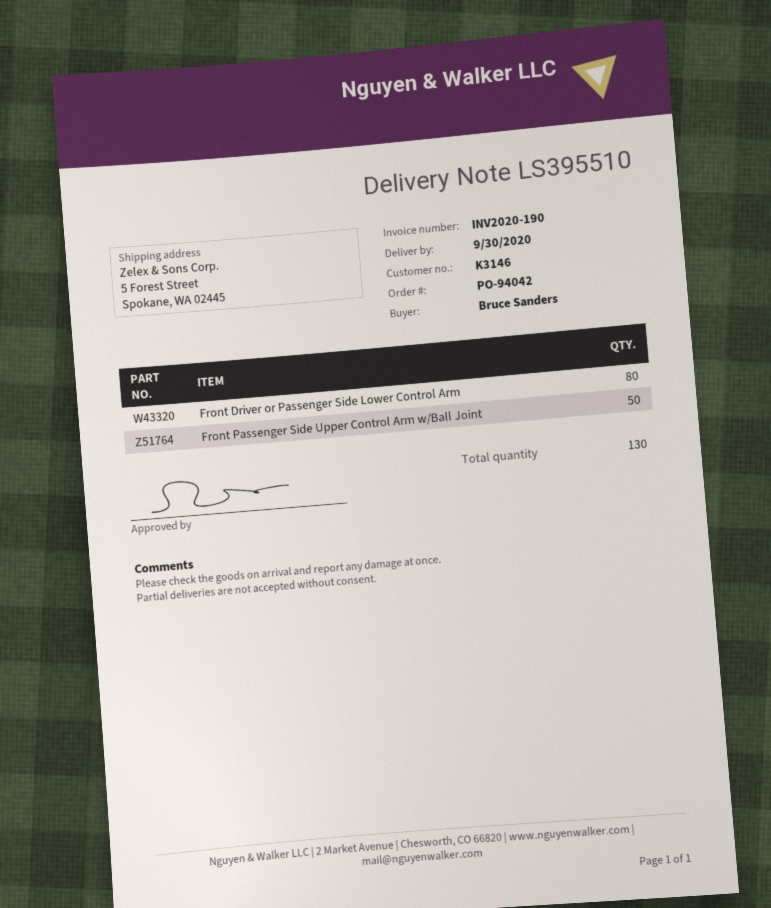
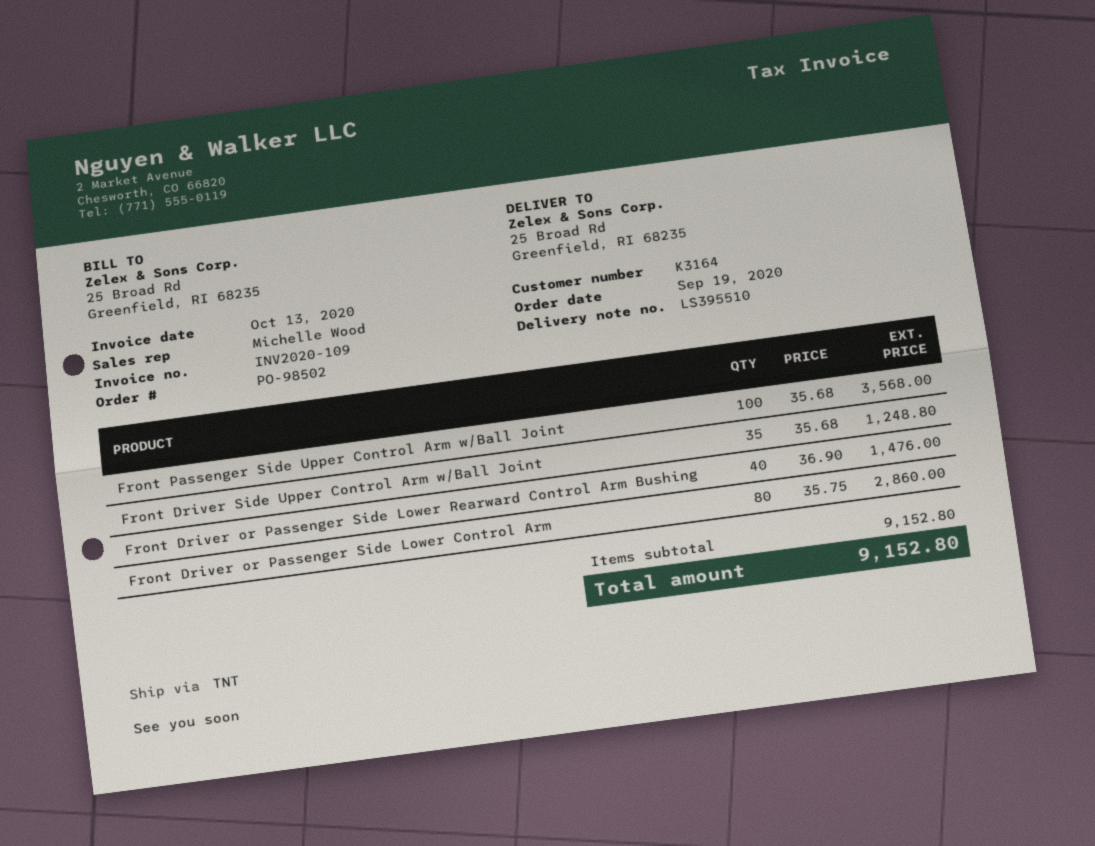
order number: PO-94042 -> PO-98502
invoice number: INV2020-190 -> INV2020-109
customer number: K3146 -> K3164
ship to: 5 Forest Street, Spokane, WA 02445 -> 25 Broad Rd, Greenfield, RI 68235
Front Passenger Side Upper Control Arm w/Ball Joint: 50 -> 100
Front Driver Side Upper Control Arm w/Ball Joint: none -> 35
Front Driver or Passenger Side Lower Rearward Control Arm Bushing: none -> 40

